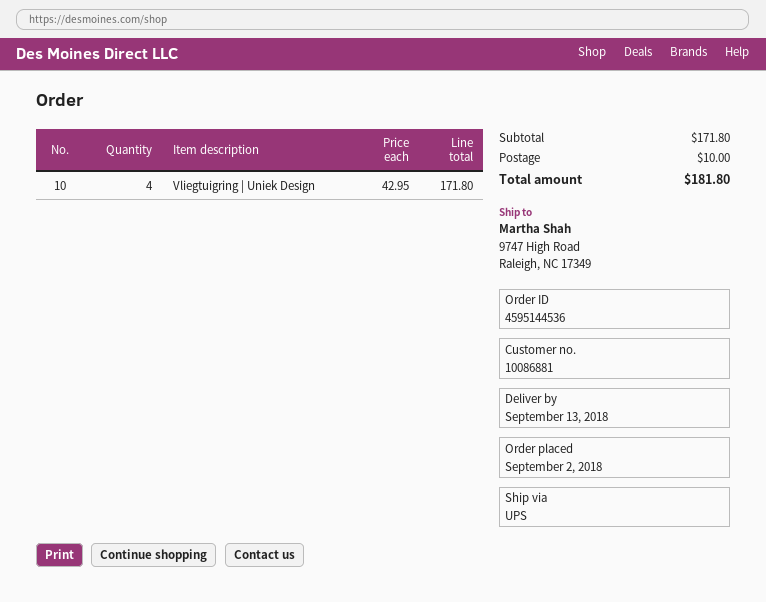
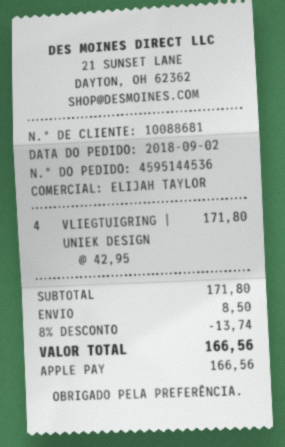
customer number: 10086881 -> 10088681
discount: none -> 8% = 13.74
shipping: 10.00 -> 8.50
total: 181.80 -> 166.56

